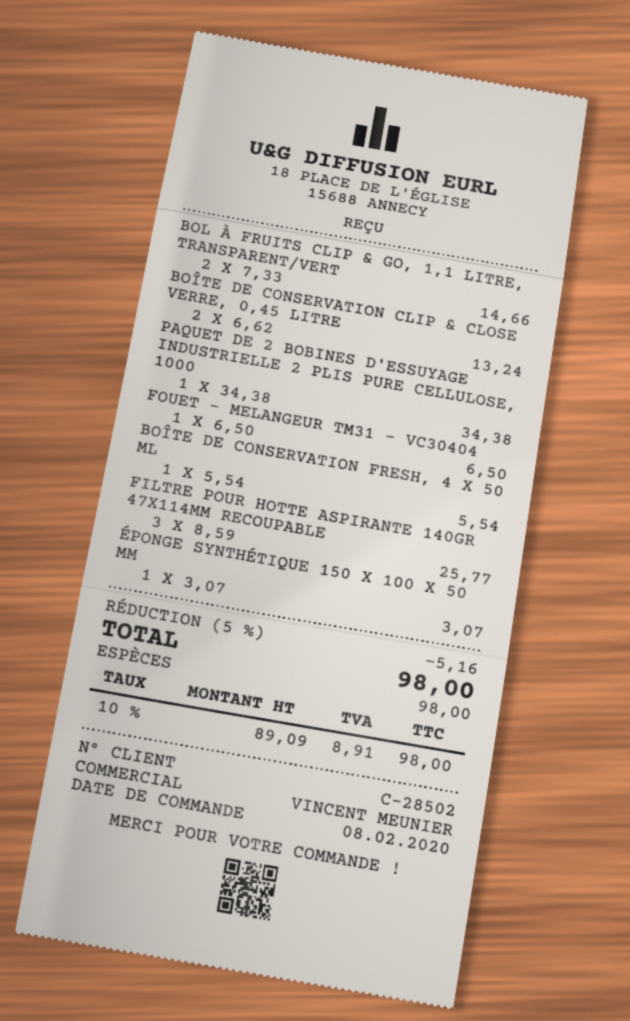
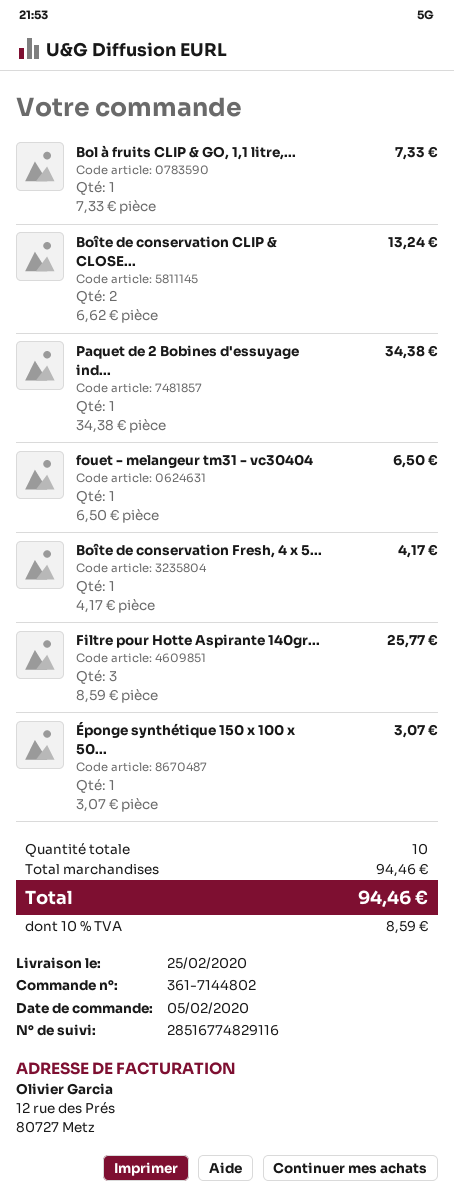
order date: 2020-02-08 -> 2020-02-05
BOL À FRUITS CLIP & GO, 1,1 LITRE, TRANSPARENT/VERT: 2 x 7.33 = 14.66 -> 1 x 7.33 = 7.33
BOÎTE DE CONSERVATION FRESH, 4 X 50 ML: 1 x 5.54 = 5.54 -> 1 x 4.17 = 4.17
discount: 5% = 5.16 -> none
tax: 10% = 8.91 -> 10% = 8.59
total: 98.00 -> 94.46

